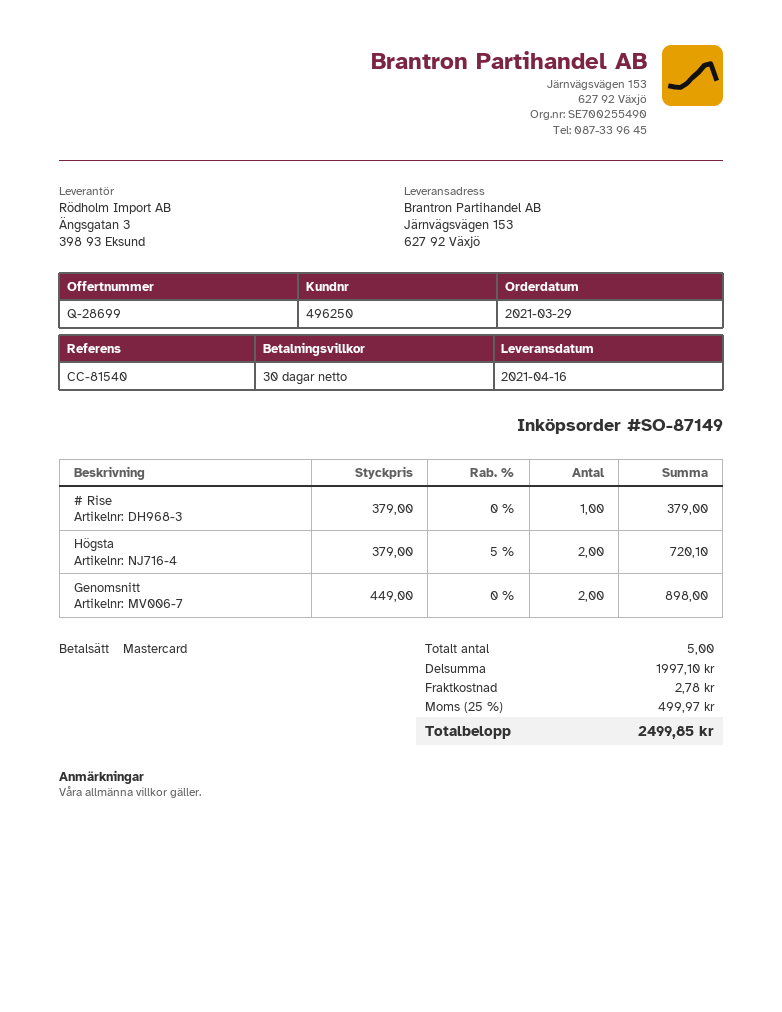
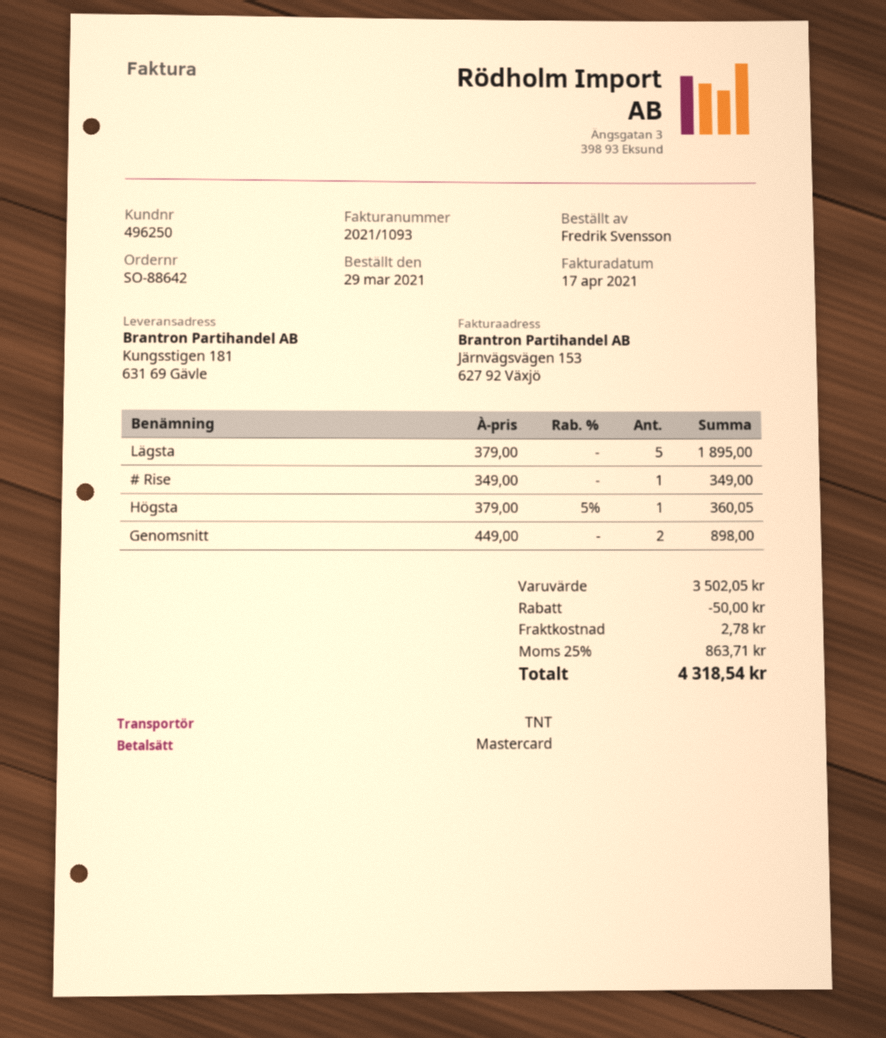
order number: SO-87149 -> SO-88642
ship to: Järnvägsvägen 153, 627 92 Växjö -> Kungsstigen 181, 631 69 Gävle
# Rise: 1 x 379.00 = 379.00 -> 1 x 349.00 = 349.00
Högsta: 2 x 379.00 - 5% = 720.10 -> 1 x 379.00 - 5% = 360.05
Lägsta: none -> 5 x 379.00 = 1895.00
subtotal: 1997.10 -> 3502.05
discount: none -> 50.00
tax: 25% = 499.97 -> 25% = 863.71
total: 2499.85 -> 4318.54

